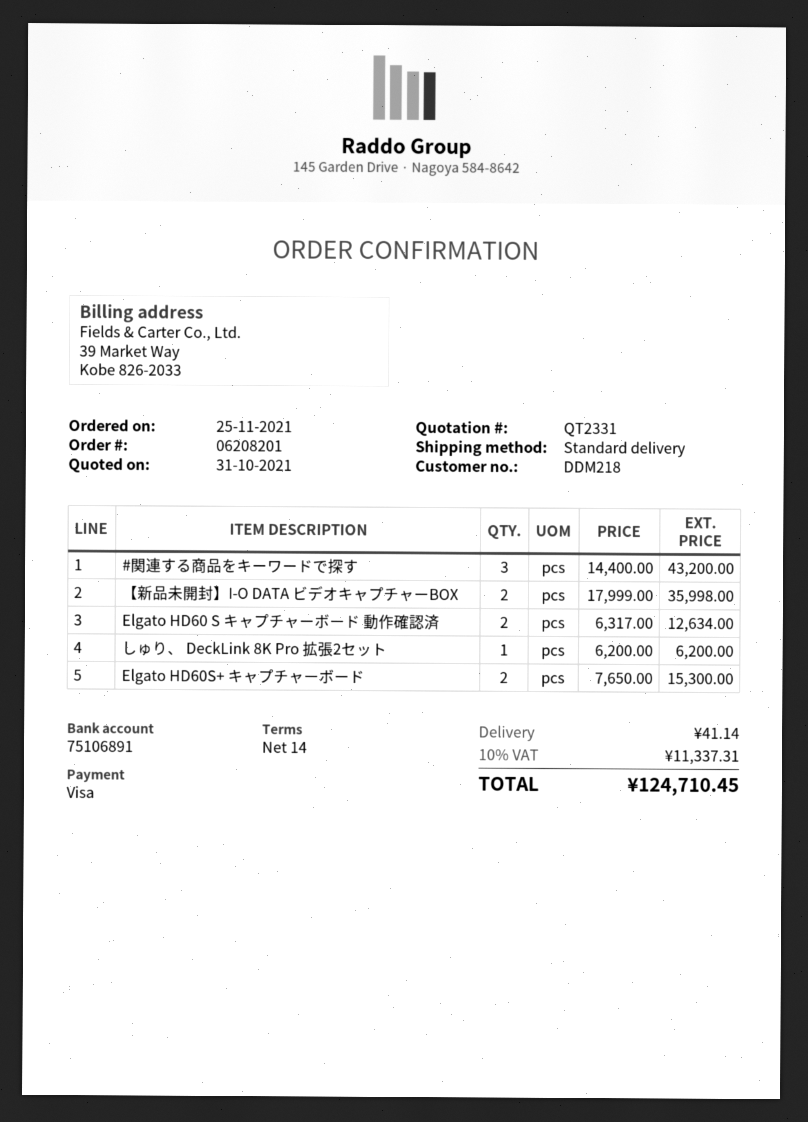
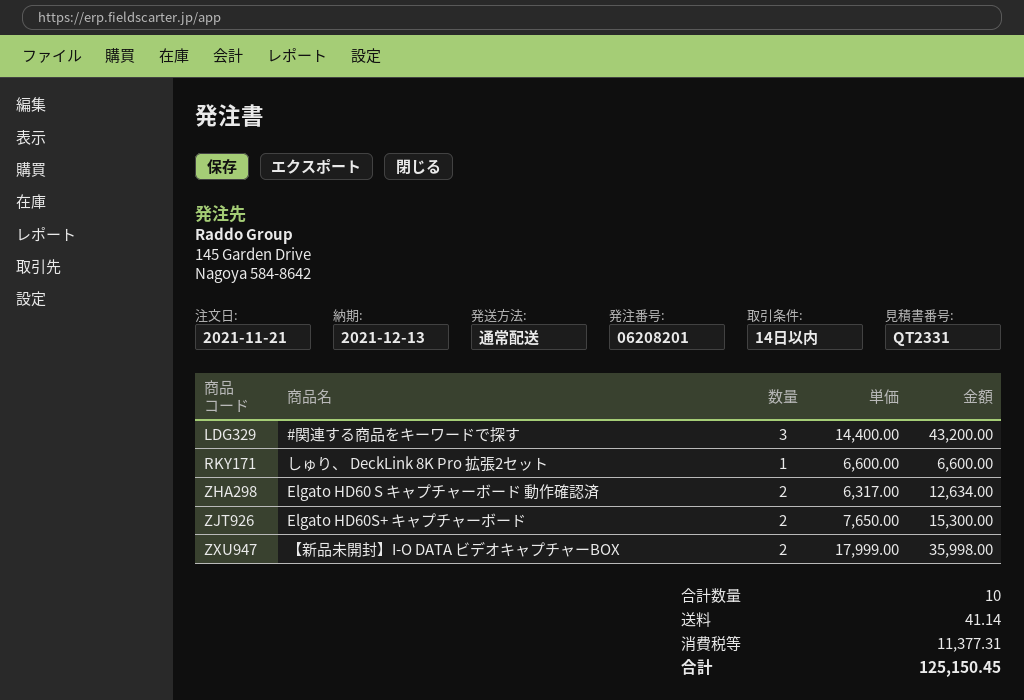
order date: 2021-11-25 -> 2021-11-21
しゅり、 DeckLink 8K Pro 拡張2セット: 1 x 6200.00 = 6200.00 -> 1 x 6600.00 = 6600.00
tax: 11337.31 -> 11377.31
total: 124710.45 -> 125150.45

